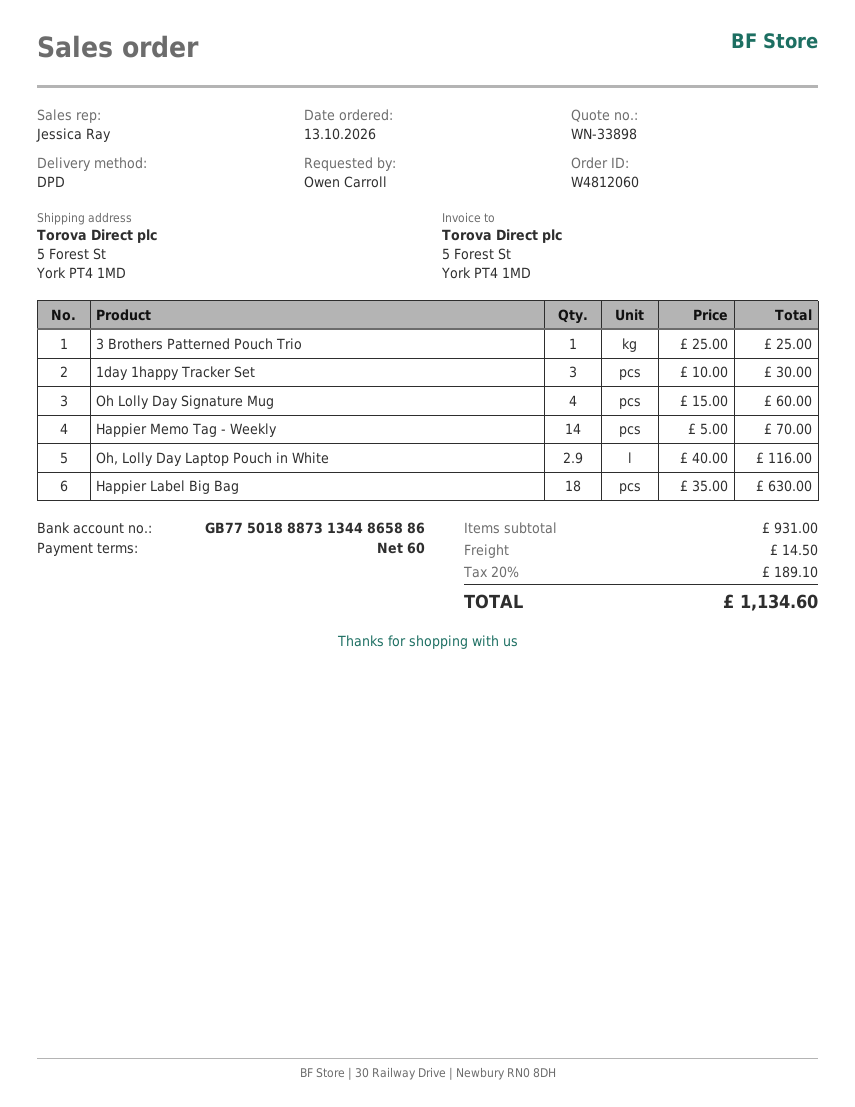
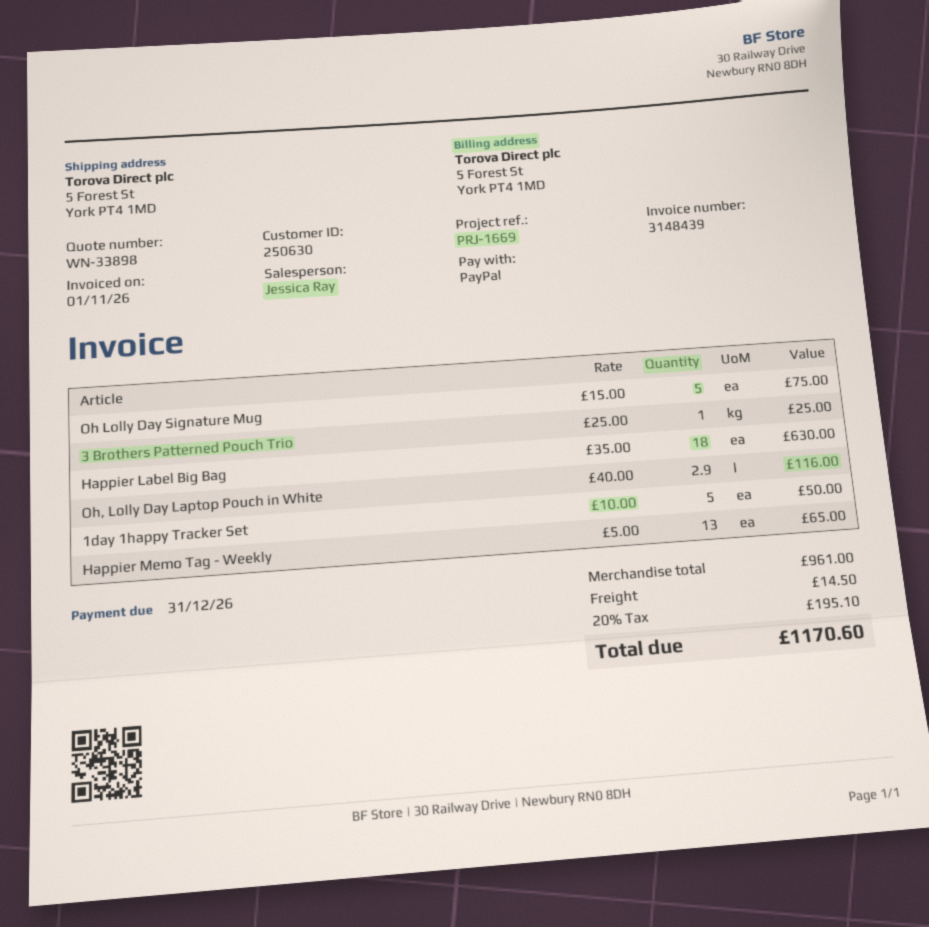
1day 1happy Tracker Set: 3 x 10.00 = 30.00 -> 5 x 10.00 = 50.00
Oh Lolly Day Signature Mug: 4 x 15.00 = 60.00 -> 5 x 15.00 = 75.00
Happier Memo Tag - Weekly: 14 x 5.00 = 70.00 -> 13 x 5.00 = 65.00
subtotal: 931.00 -> 961.00
tax: 20% = 189.10 -> 20% = 195.10
total: 1134.60 -> 1170.60

